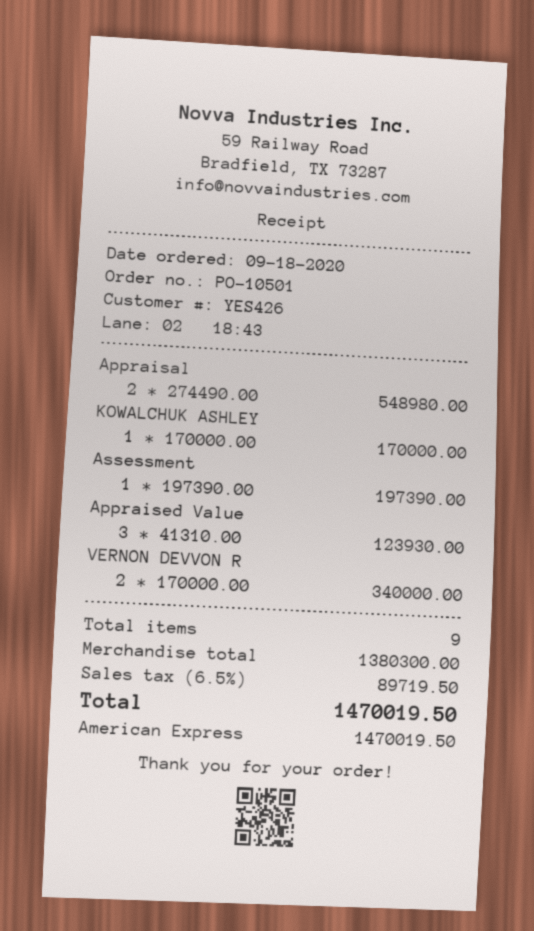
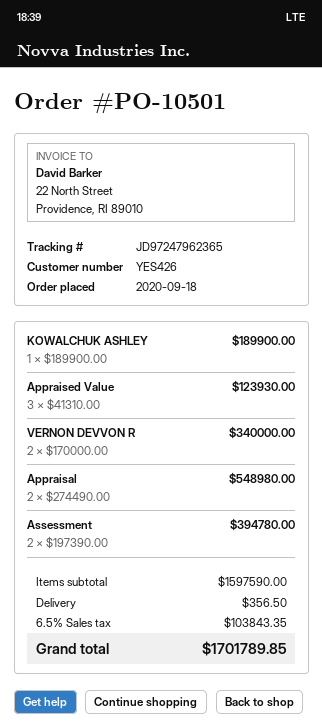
KOWALCHUK ASHLEY: 1 x 170000.00 = 170000.00 -> 1 x 189900.00 = 189900.00
Assessment: 1 x 197390.00 = 197390.00 -> 2 x 197390.00 = 394780.00
subtotal: 1380300.00 -> 1597590.00
shipping: none -> 356.50
tax: 6.5% = 89719.50 -> 6.5% = 103843.35
total: 1470019.50 -> 1701789.85

